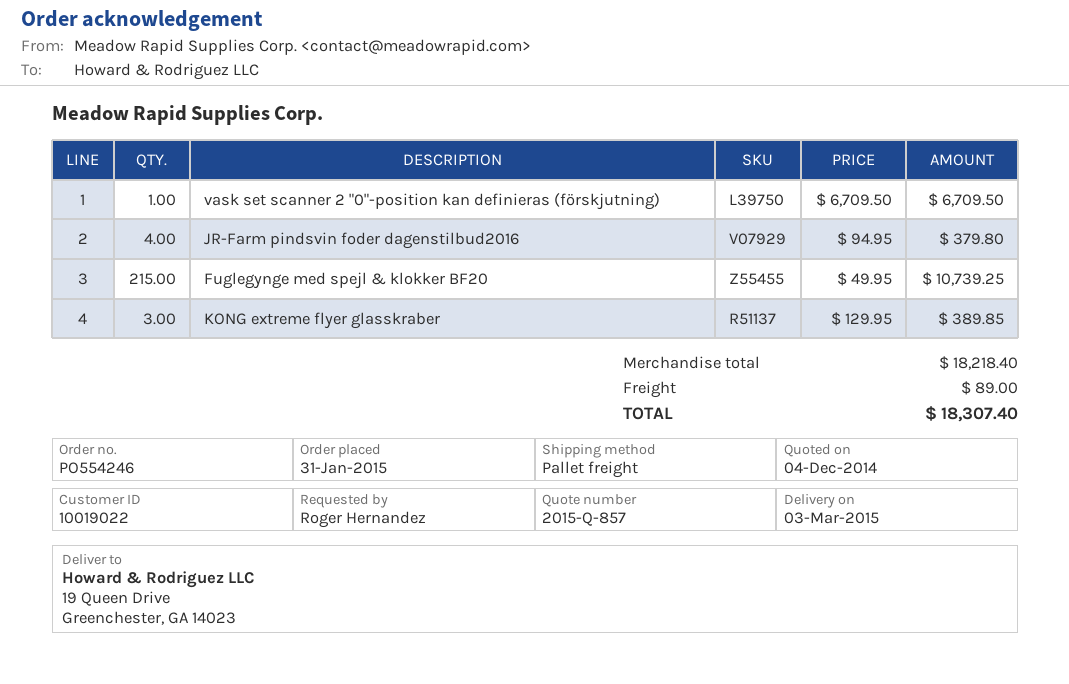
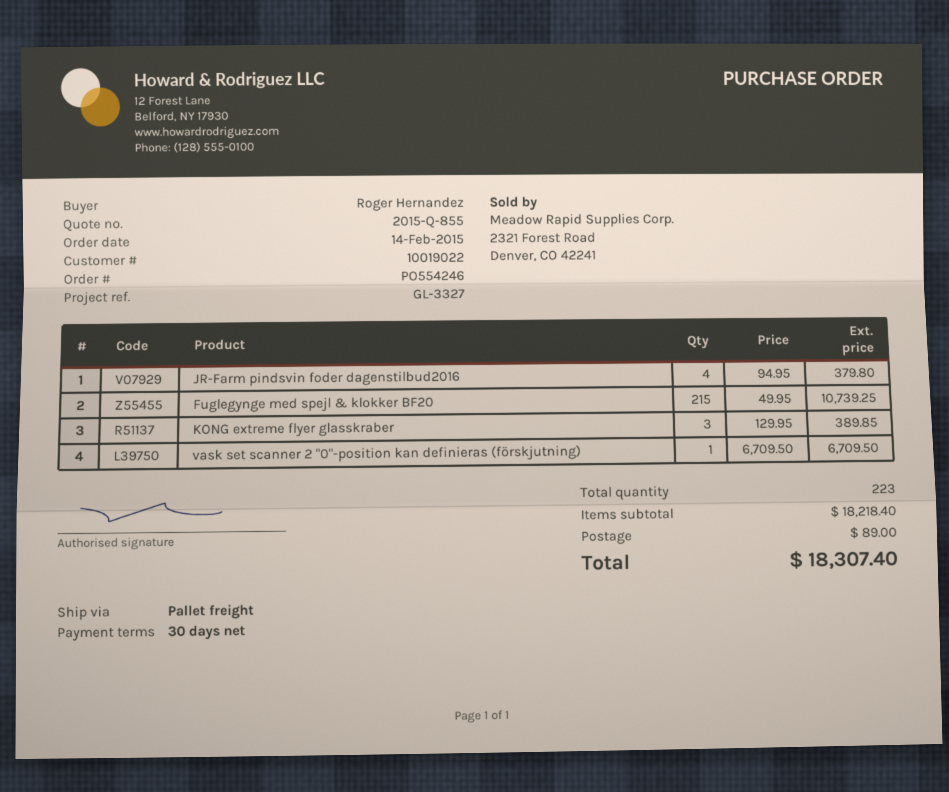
quote number: 2015-Q-857 -> 2015-Q-855
order date: 2015-01-31 -> 2015-02-14

